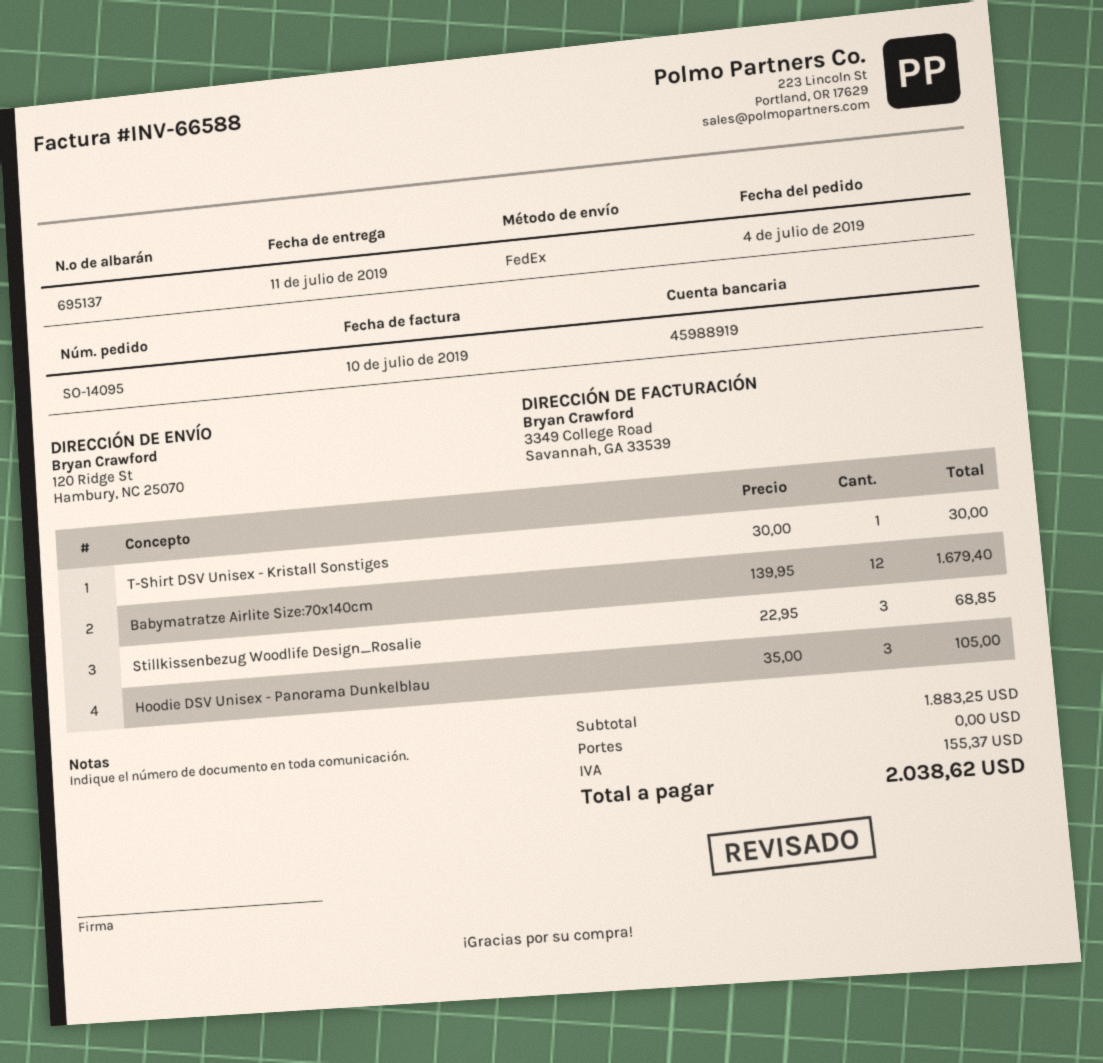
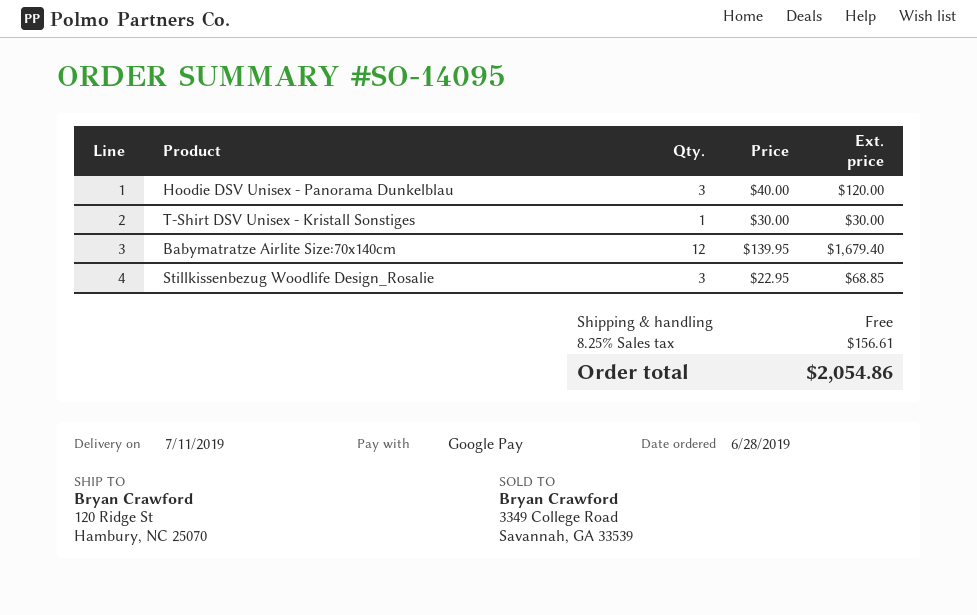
order date: 2019-07-04 -> 2019-06-28
Hoodie DSV Unisex - Panorama Dunkelblau: 3 x 35.00 = 105.00 -> 3 x 40.00 = 120.00
tax: 155.37 -> 156.61
total: 2038.62 -> 2054.86

